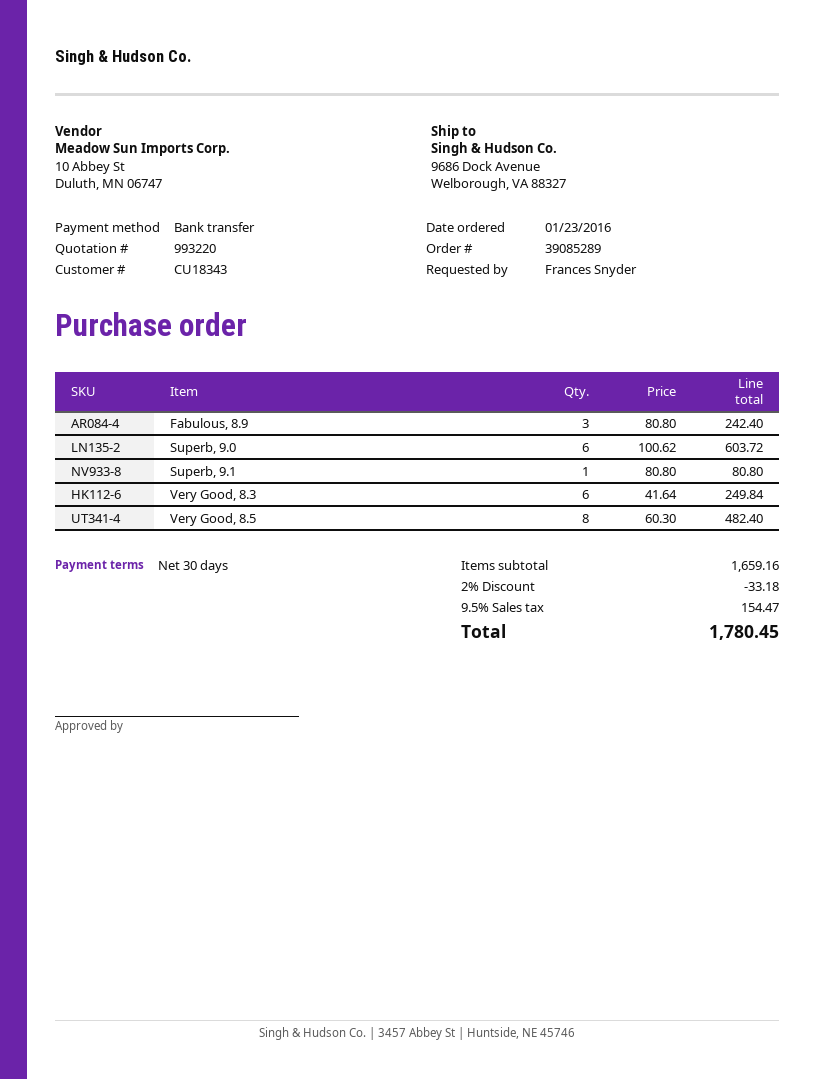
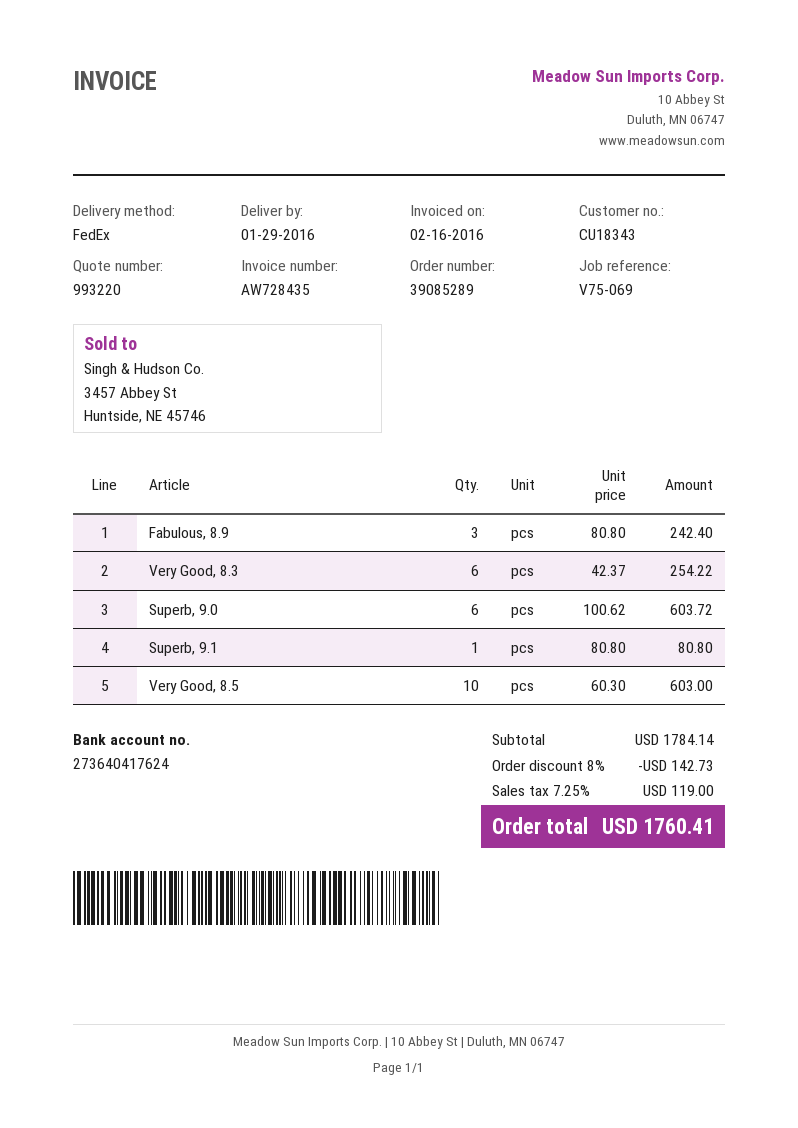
Very Good, 8.3: 6 x 41.64 = 249.84 -> 6 x 42.37 = 254.22
Very Good, 8.5: 8 x 60.30 = 482.40 -> 10 x 60.30 = 603.00
subtotal: 1659.16 -> 1784.14
discount: 2% = 33.18 -> 8% = 142.73
tax: 9.5% = 154.47 -> 7.25% = 119.00
total: 1780.45 -> 1760.41

